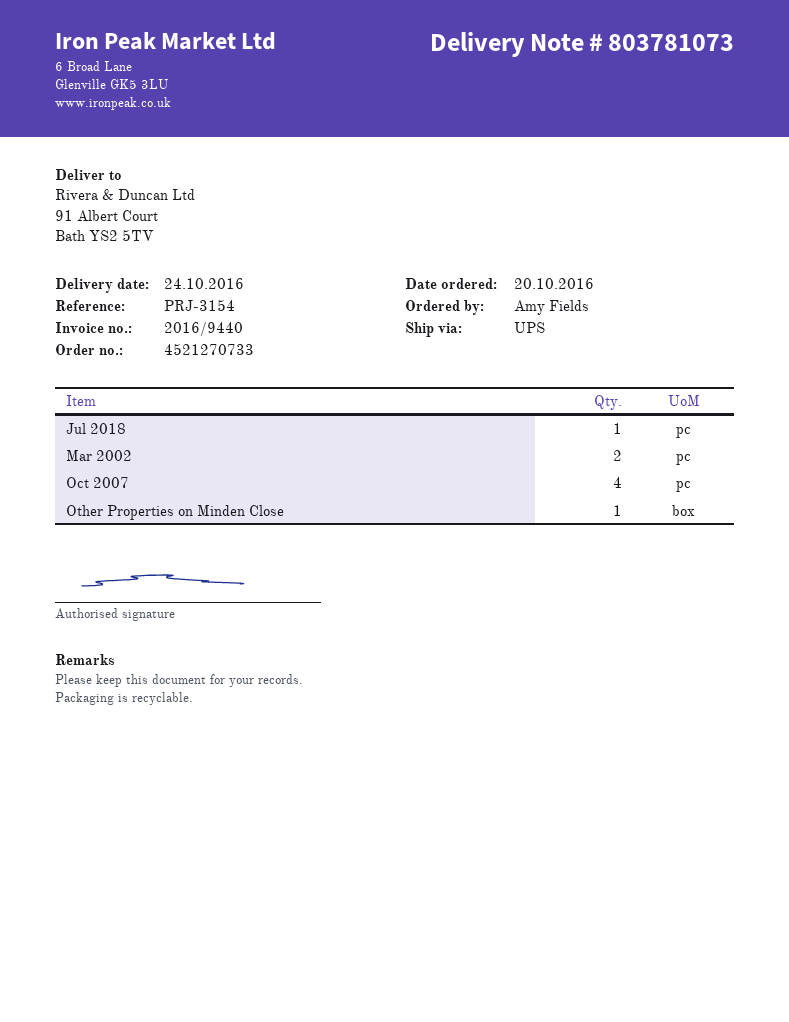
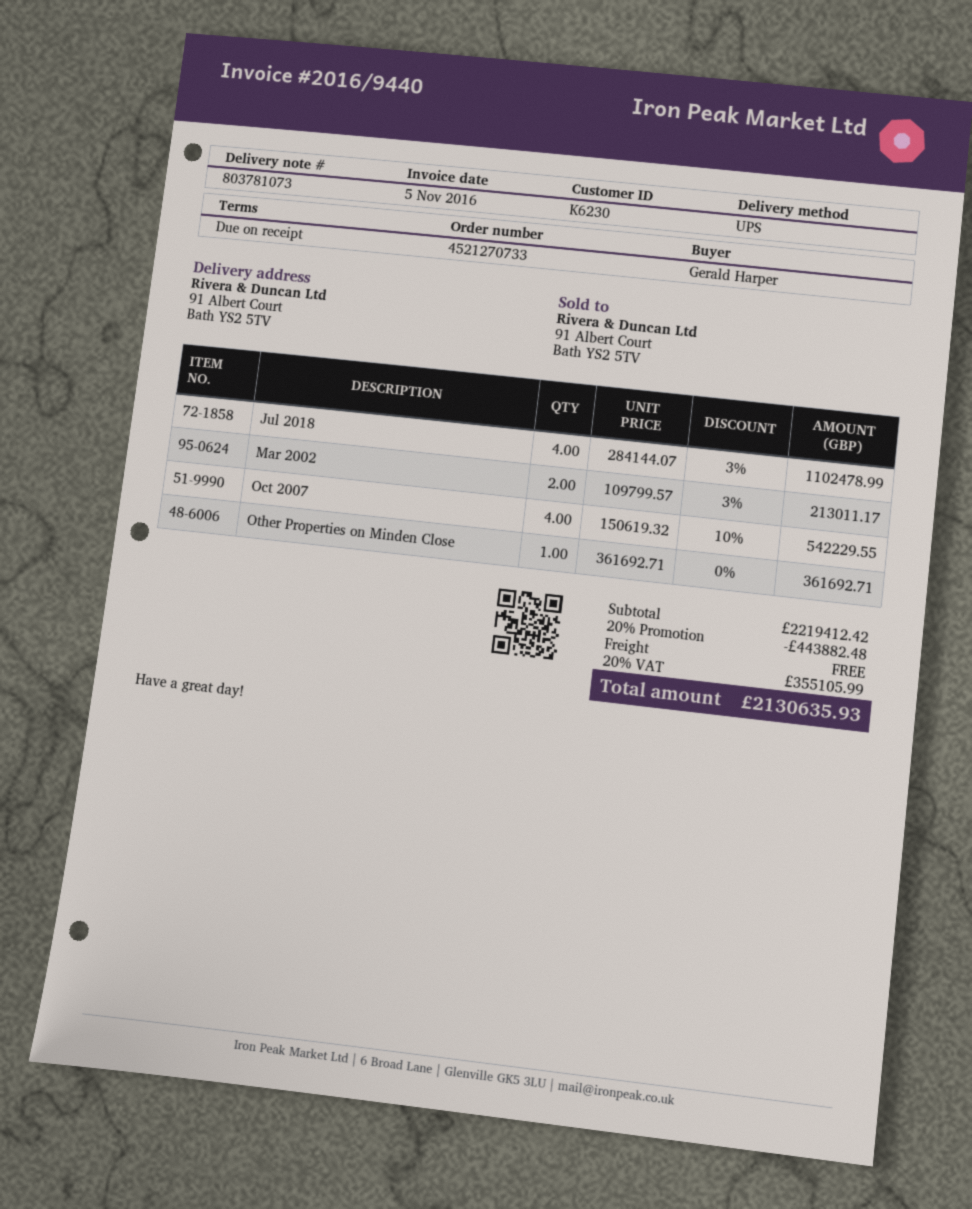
ordered by: Amy Fields -> Gerald Harper
Jul 2018: 1 -> 4

